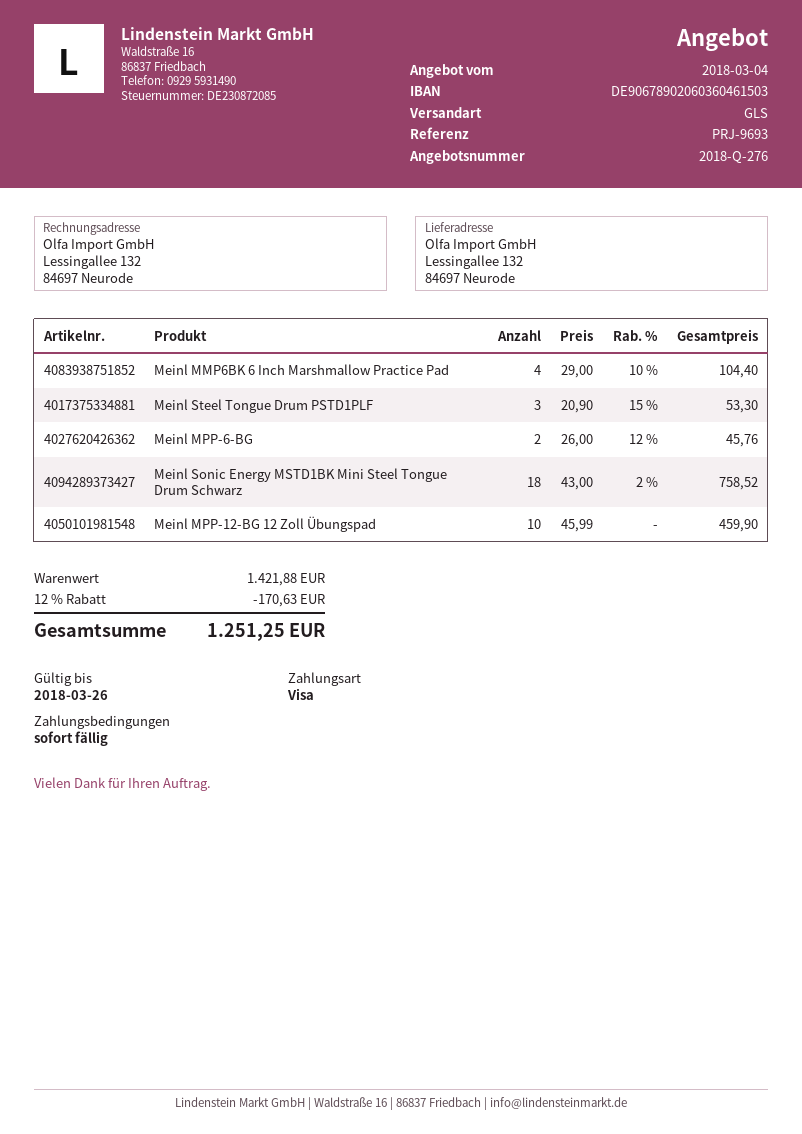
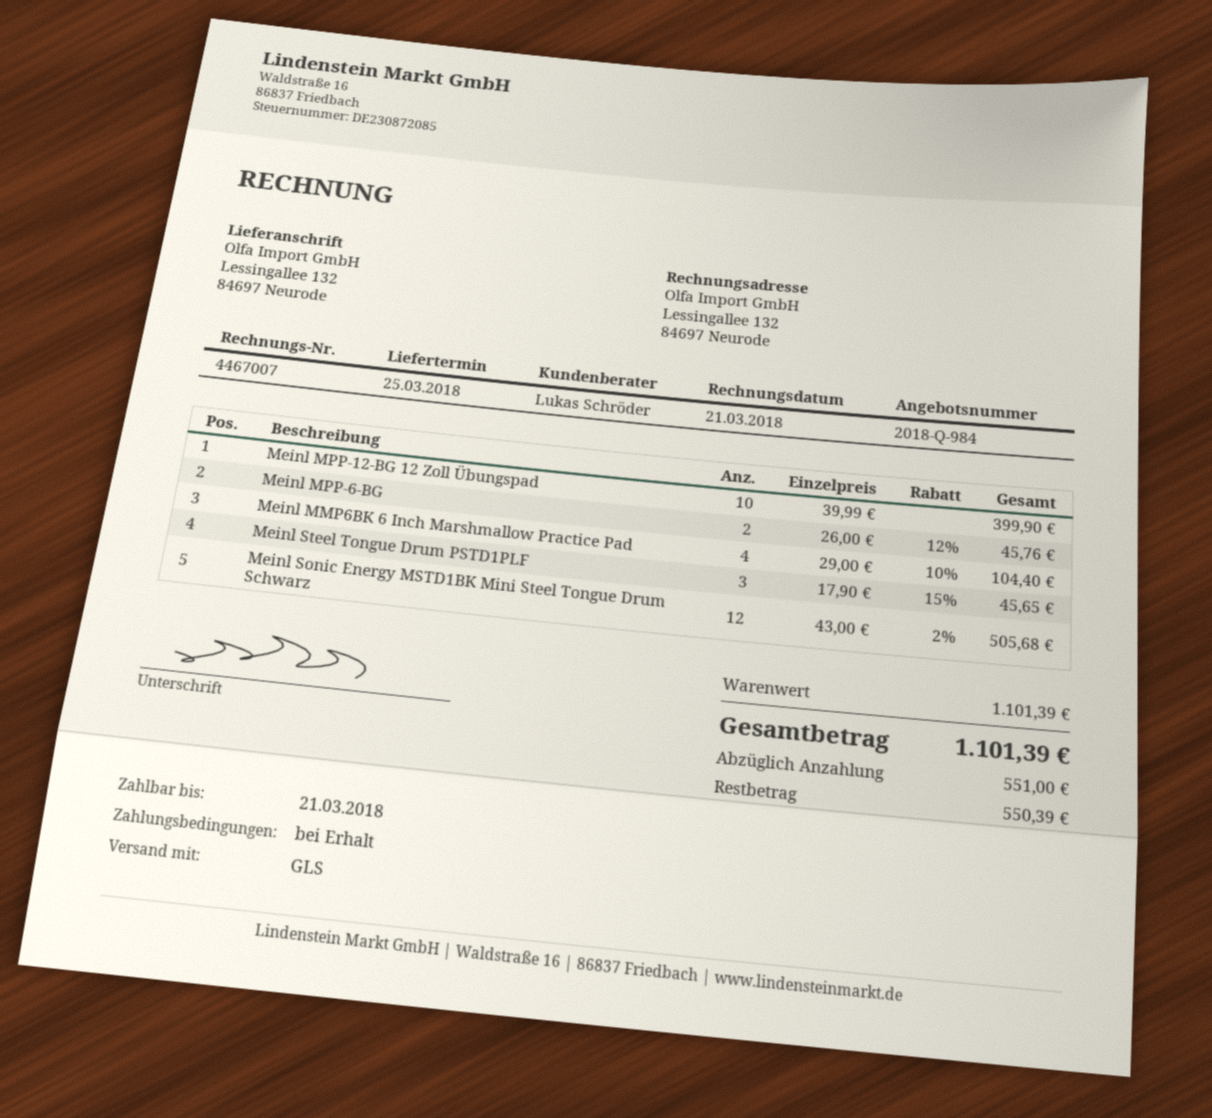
quote number: 2018-Q-276 -> 2018-Q-984
Meinl Steel Tongue Drum PSTD1PLF: 3 x 20.90 - 15% = 53.30 -> 3 x 17.90 - 15% = 45.65
Meinl Sonic Energy MSTD1BK Mini Steel Tongue Drum Schwarz: 18 x 43.00 - 2% = 758.52 -> 12 x 43.00 - 2% = 505.68
Meinl MPP-12-BG 12 Zoll Übungspad: 10 x 45.99 = 459.90 -> 10 x 39.99 = 399.90
subtotal: 1421.88 -> 1101.39
discount: 12% = 170.63 -> none
total: 1251.25 -> 1101.39

